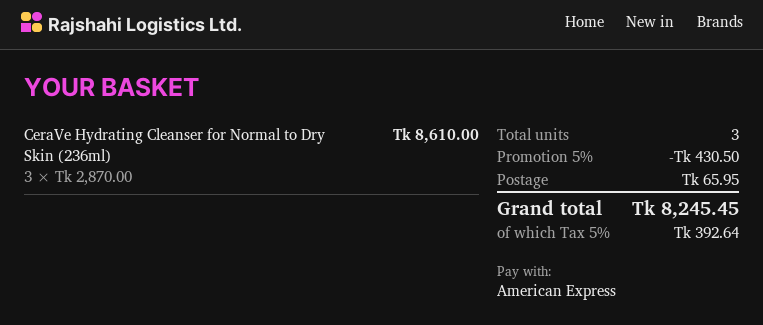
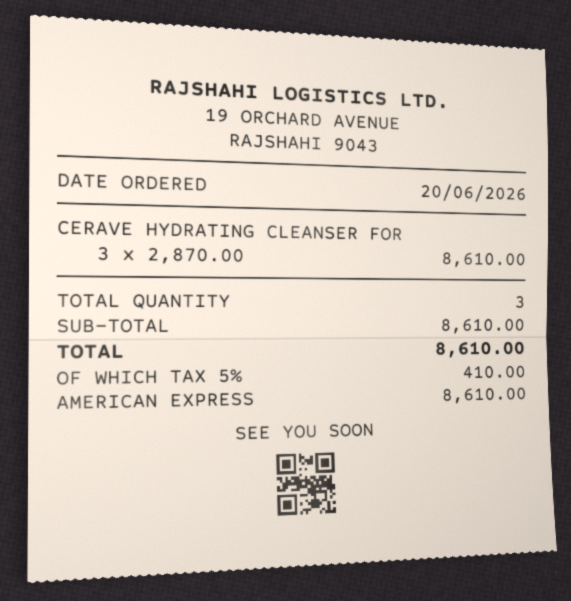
discount: 5% = 430.50 -> none
shipping: 65.95 -> none
tax: 5% = 392.64 -> 5% = 410.00
total: 8245.45 -> 8610.00

